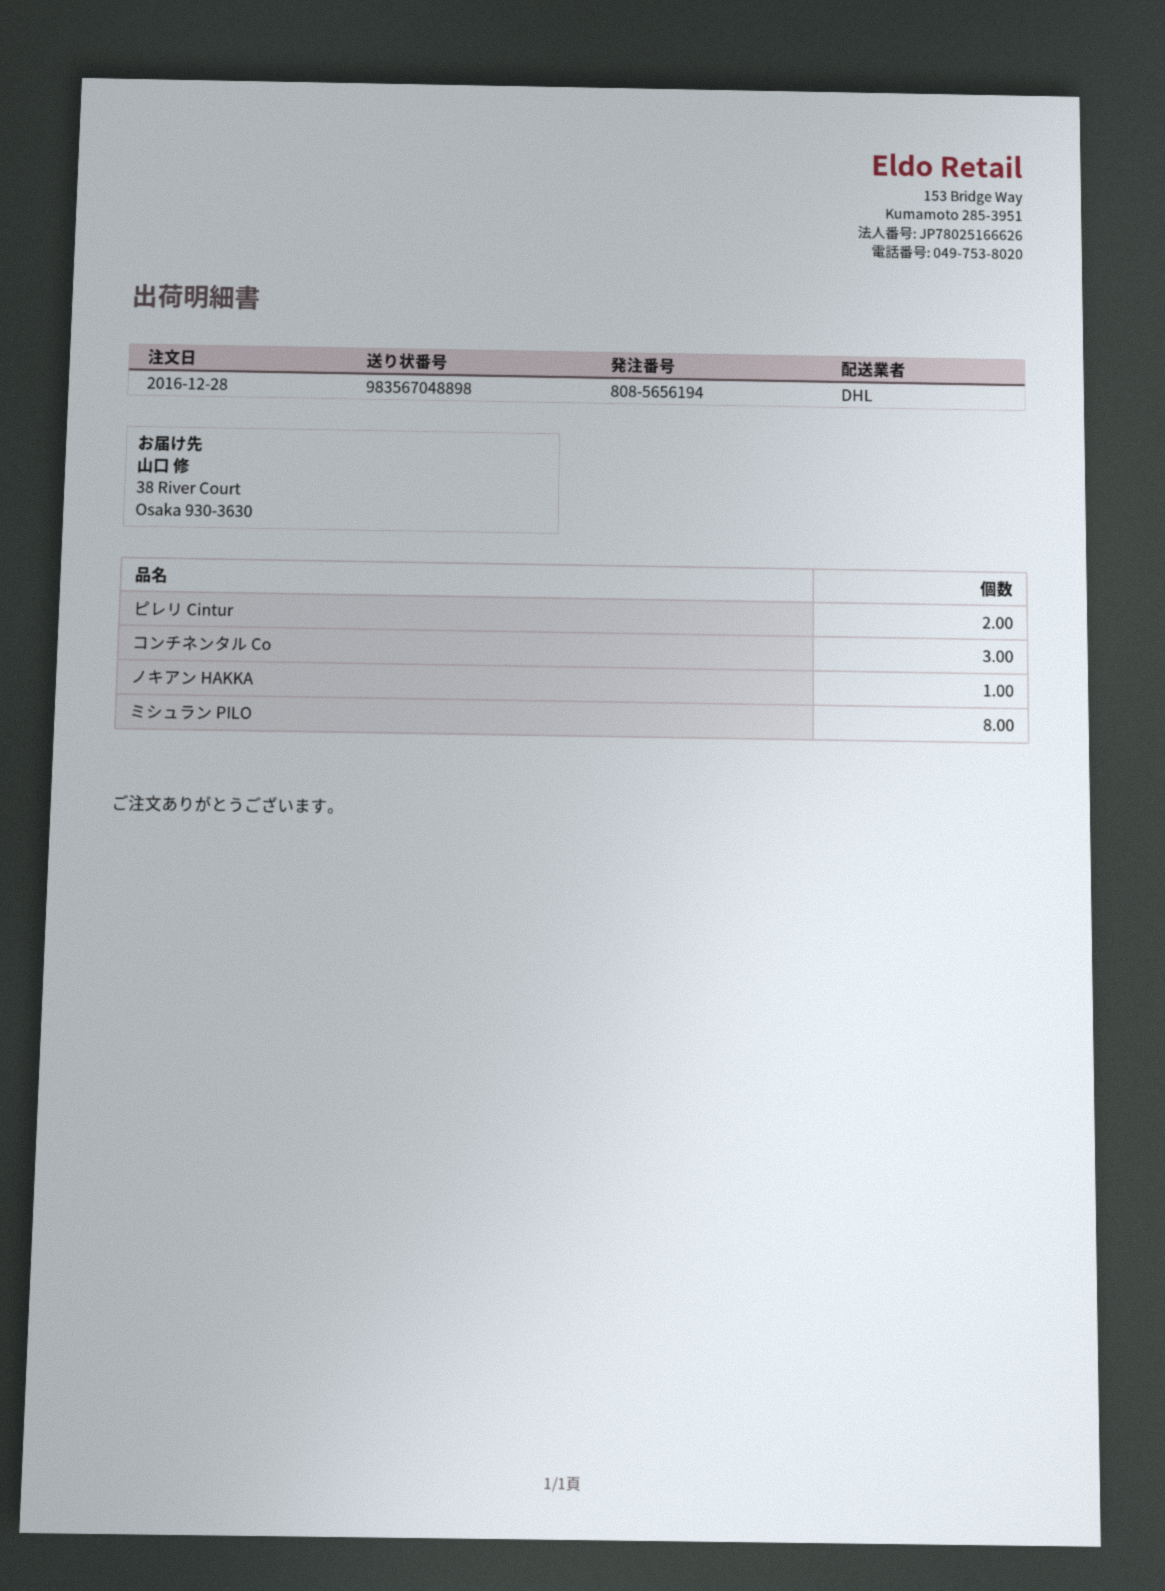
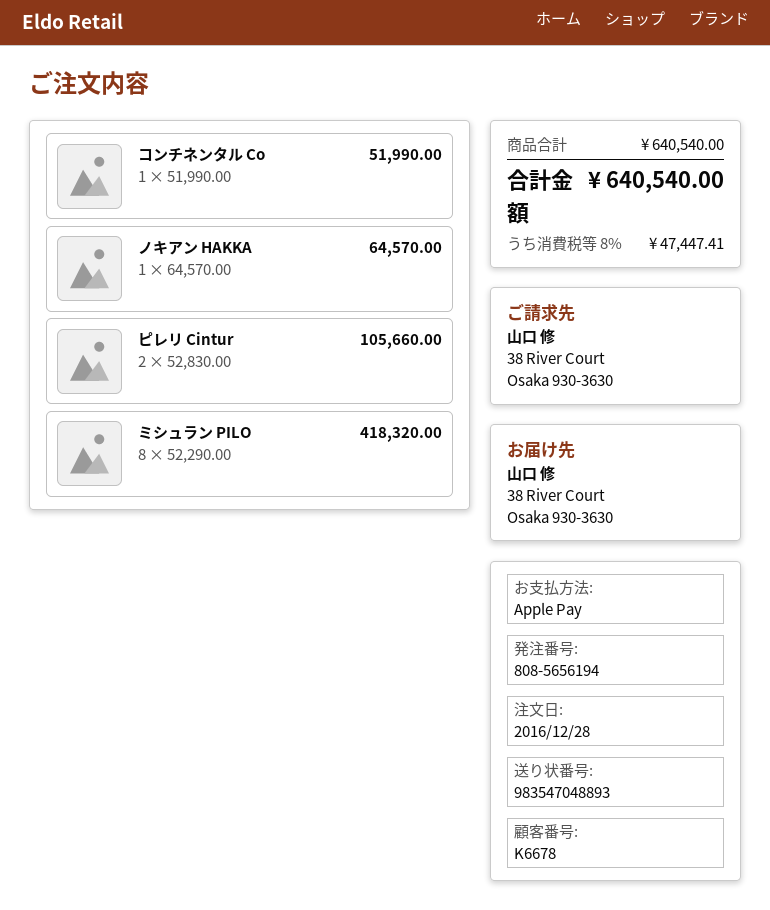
tracking number: 983567048898 -> 983547048893
コンチネンタル Co: 3 -> 1

